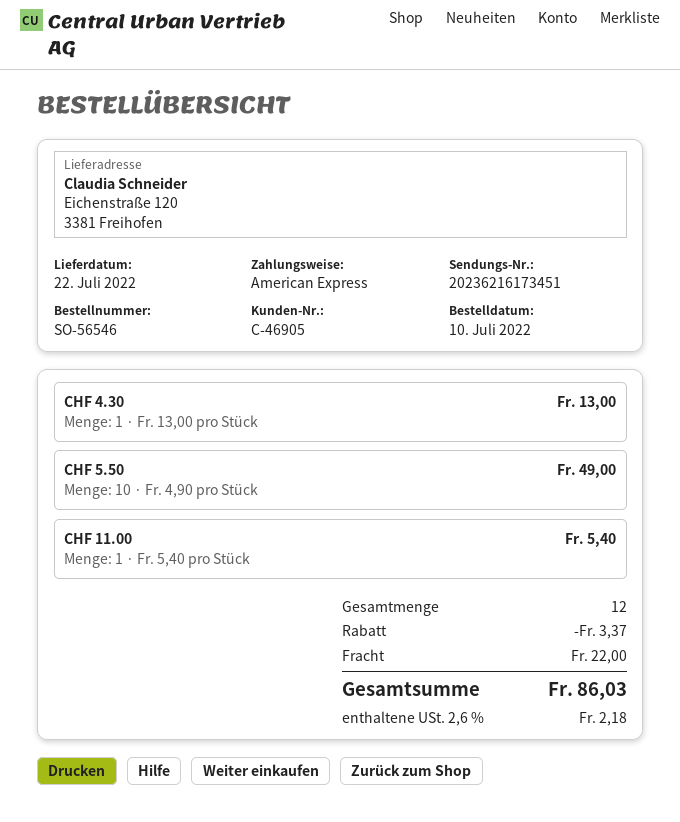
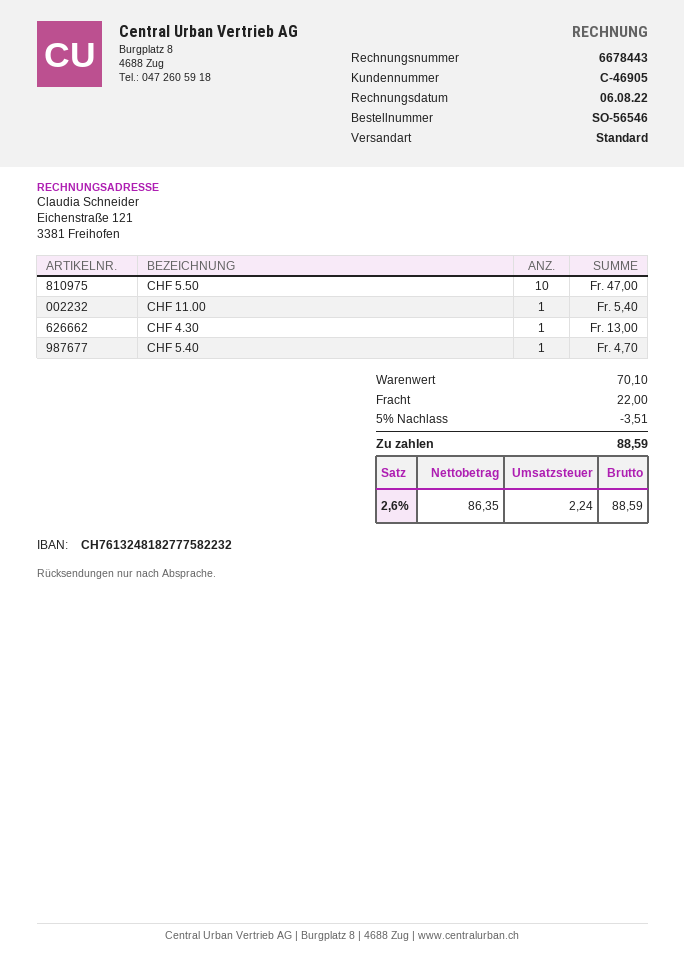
CHF 5.50: 10 for 49.00 -> 10 for 47.00
CHF 5.40: none -> 1 for 4.70
discount: 3.37 -> 3.51
tax: 2.6% = 2.18 -> 2.6% = 2.24
total: 86.03 -> 88.59

